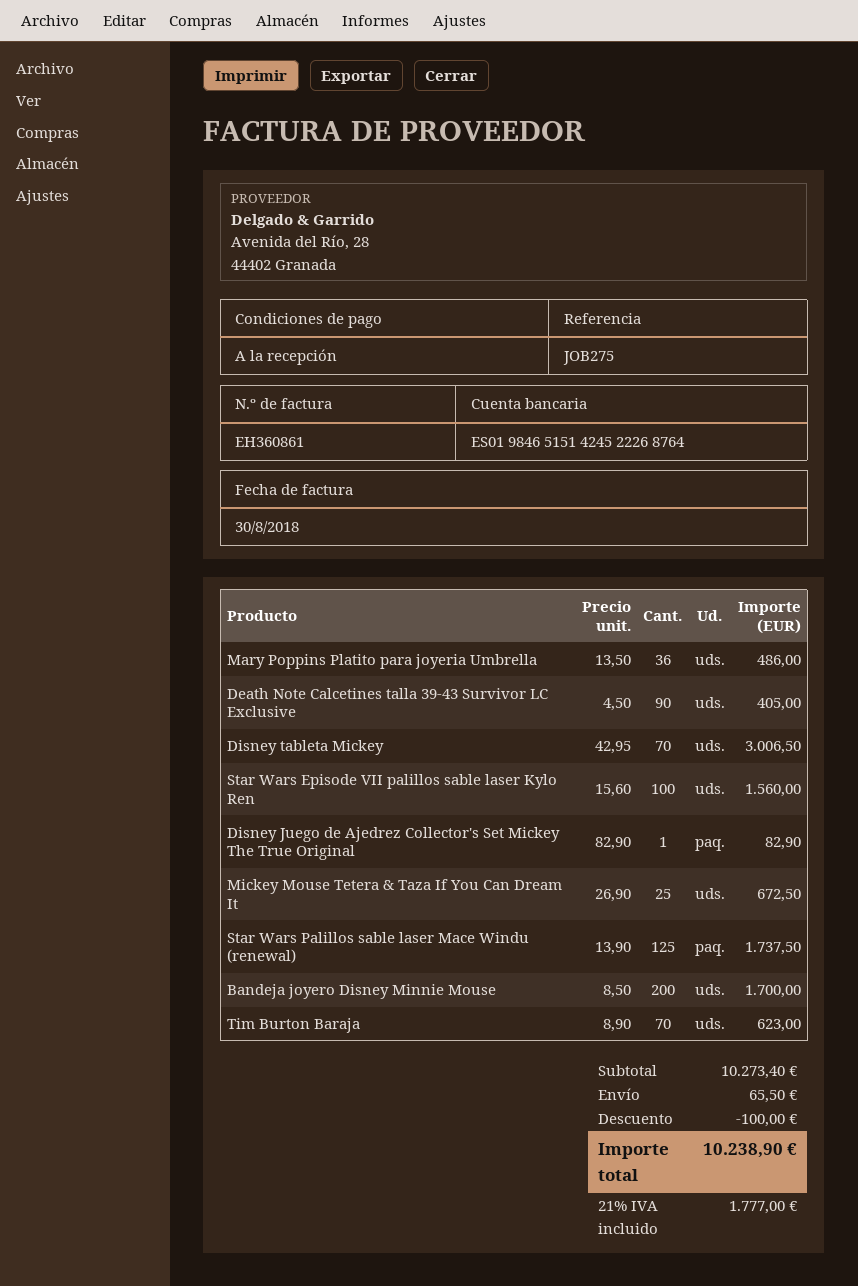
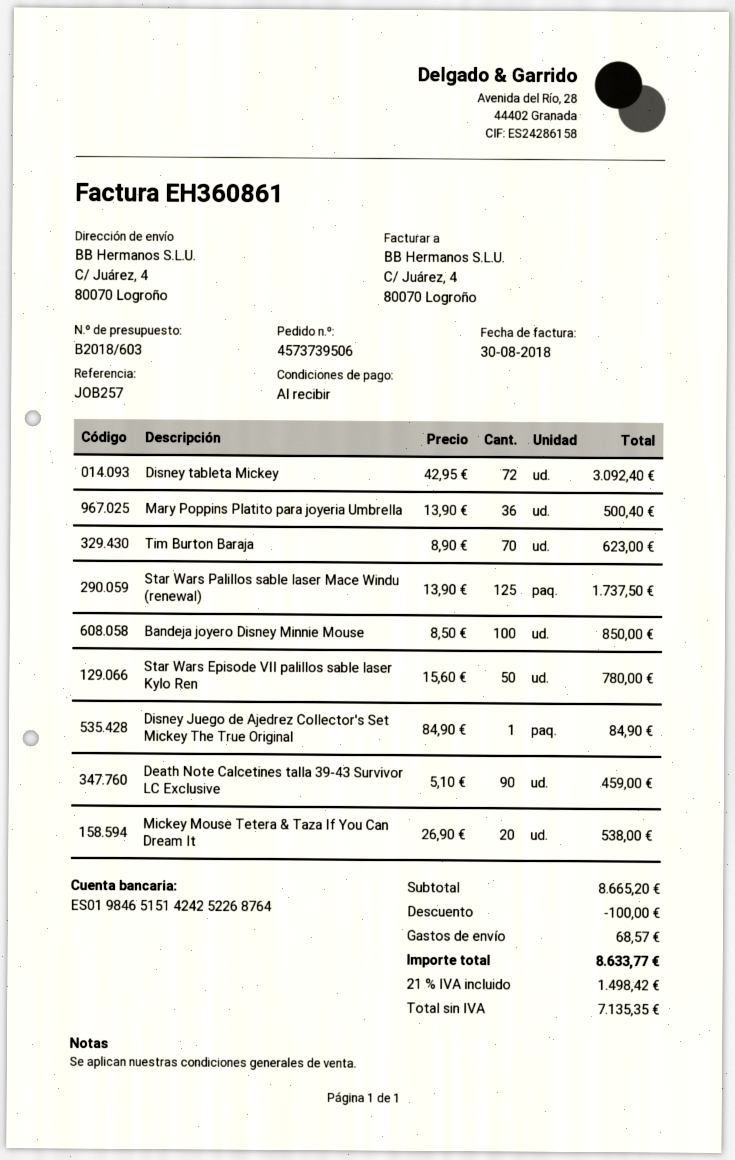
reference: JOB275 -> JOB257
bank account: ES0198465151424522268764 -> ES0198465151424252268764
Mary Poppins Platito para joyeria Umbrella: 36 x 13.50 = 486.00 -> 36 x 13.90 = 500.40
Death Note Calcetines talla 39-43 Survivor LC Exclusive: 90 x 4.50 = 405.00 -> 90 x 5.10 = 459.00
Disney tableta Mickey: 70 x 42.95 = 3006.50 -> 72 x 42.95 = 3092.40
Star Wars Episode VII palillos sable laser Kylo Ren: 100 x 15.60 = 1560.00 -> 50 x 15.60 = 780.00
Disney Juego de Ajedrez Collector's Set Mickey The True Original: 1 x 82.90 = 82.90 -> 1 x 84.90 = 84.90
Mickey Mouse Tetera & Taza If You Can Dream It: 25 x 26.90 = 672.50 -> 20 x 26.90 = 538.00
Bandeja joyero Disney Minnie Mouse: 200 x 8.50 = 1700.00 -> 100 x 8.50 = 850.00
subtotal: 10273.40 -> 8665.20
shipping: 65.50 -> 68.57
tax: 21% = 1777.00 -> 21% = 1498.42
total: 10238.90 -> 8633.77

